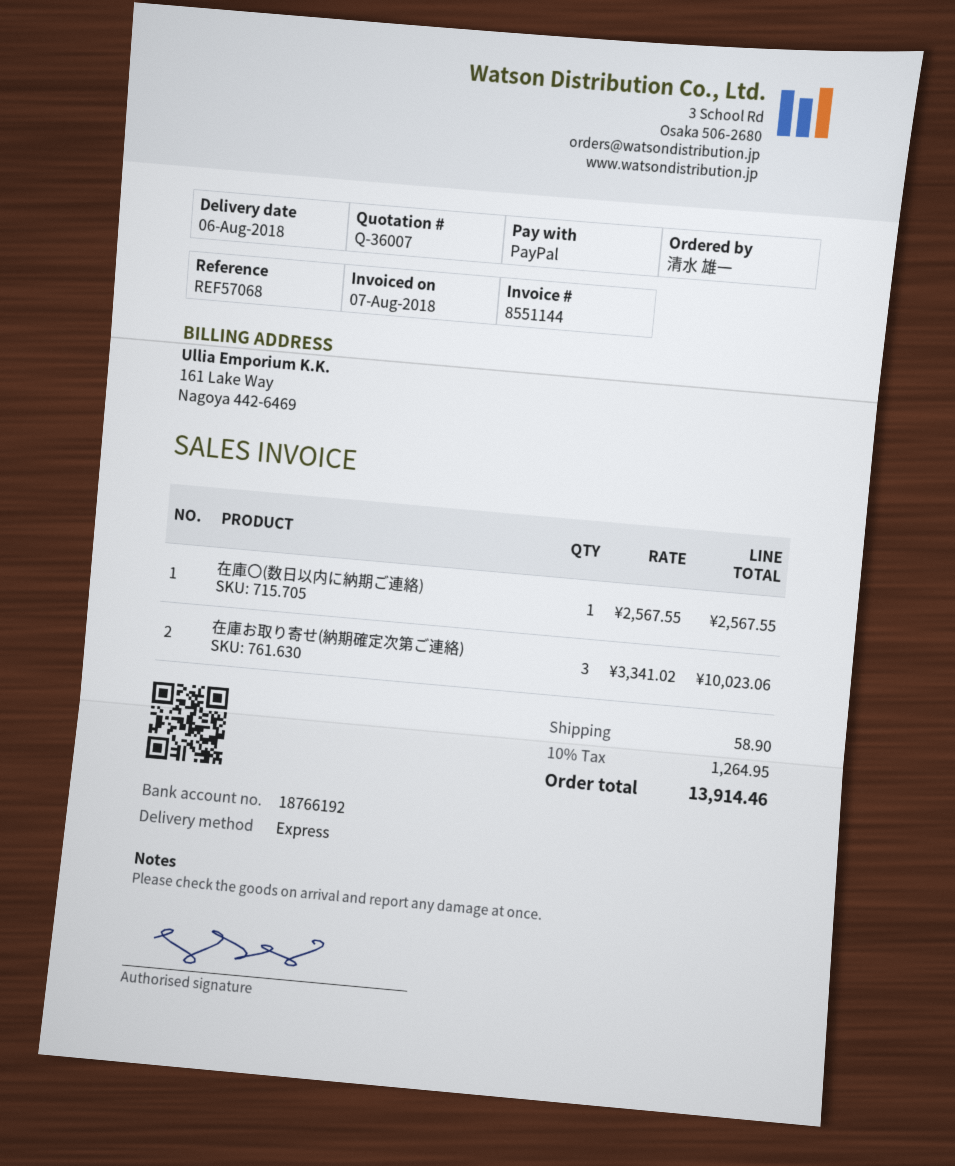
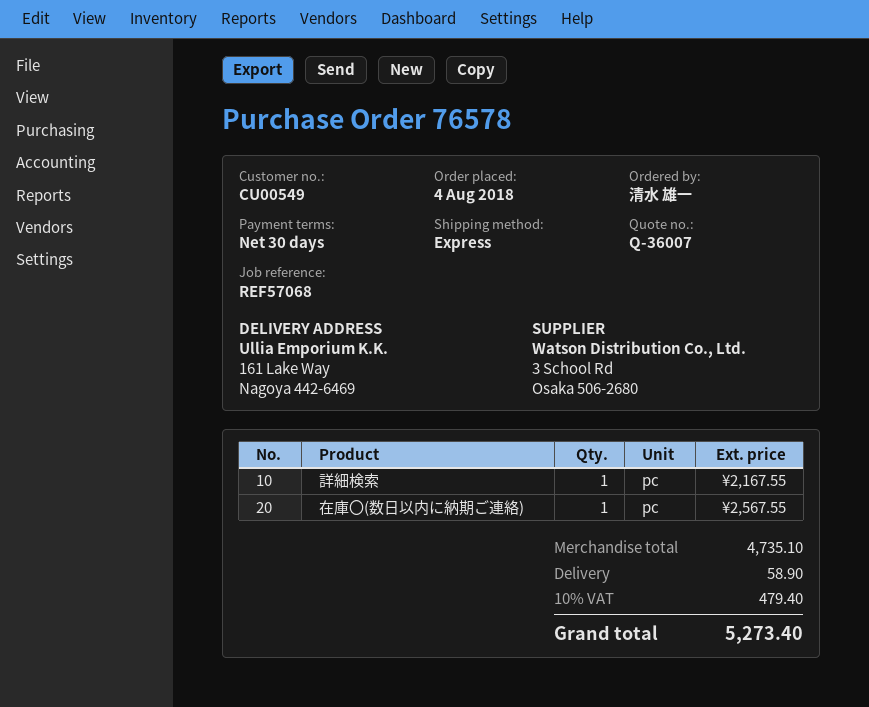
在庫お取り寄せ(納期確定次第ご連絡): 3 for 10023.06 -> none
詳細検索: none -> 1 for 2167.55
tax: 10% = 1264.95 -> 10% = 479.40
total: 13914.46 -> 5273.40

